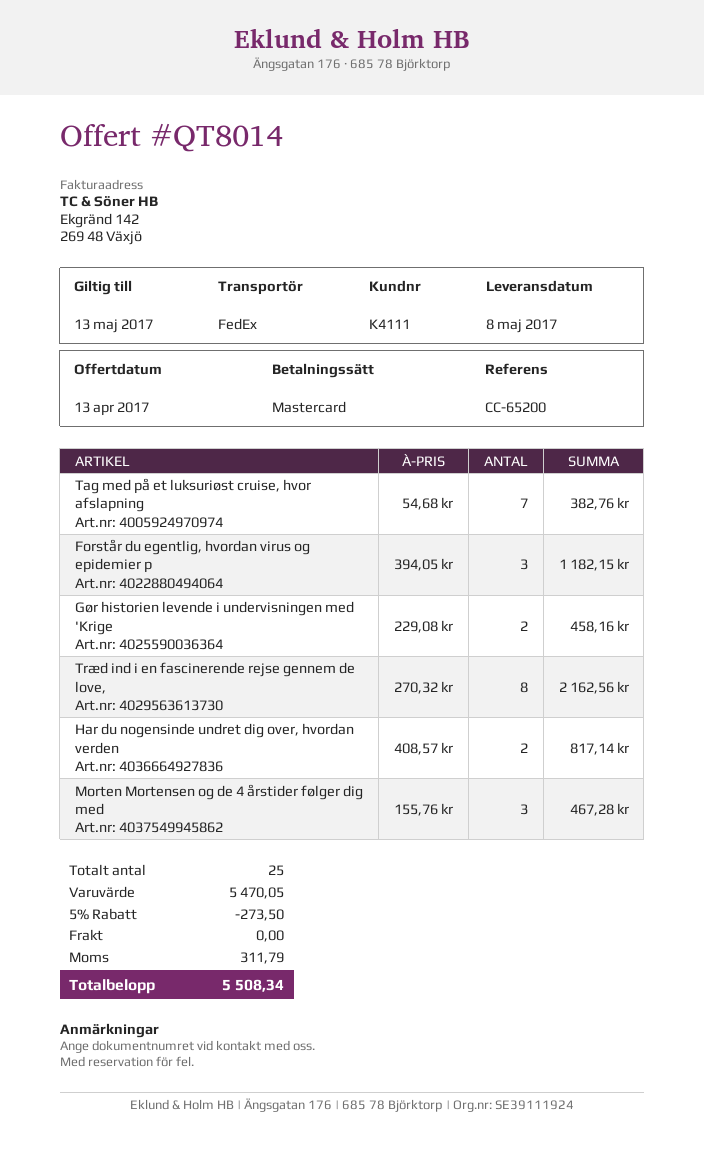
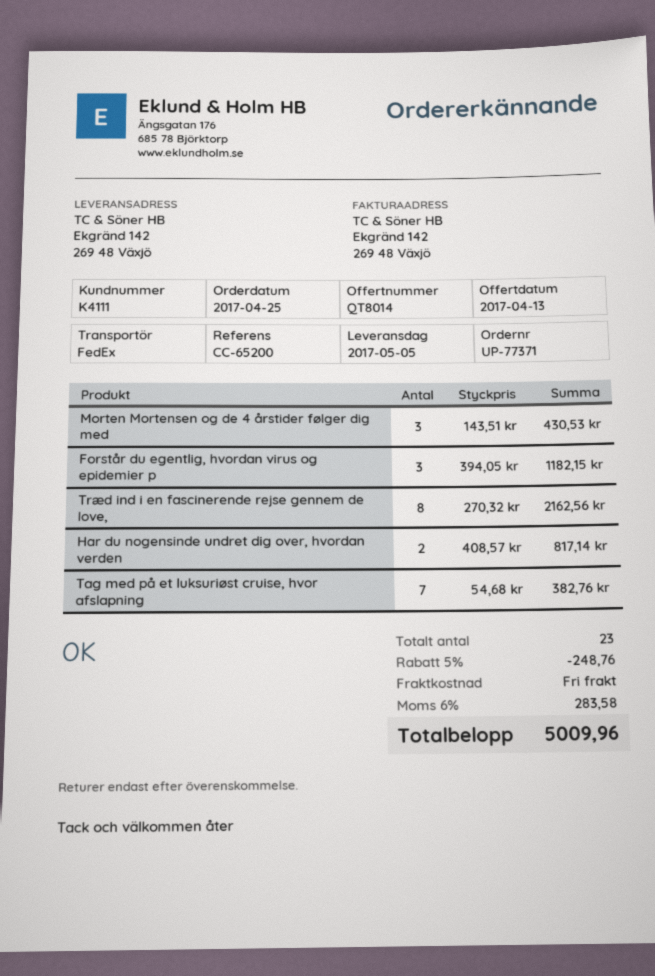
delivery date: 2017-05-08 -> 2017-05-05
Gør historien levende i undervisningen med 'Krige: 2 x 229.08 = 458.16 -> none
Morten Mortensen og de 4 årstider følger dig med: 3 x 155.76 = 467.28 -> 3 x 143.51 = 430.53
total quantity: 25 -> 23
discount: 5% = 273.50 -> 5% = 248.76
tax: 311.79 -> 283.58
total: 5508.34 -> 5009.96

